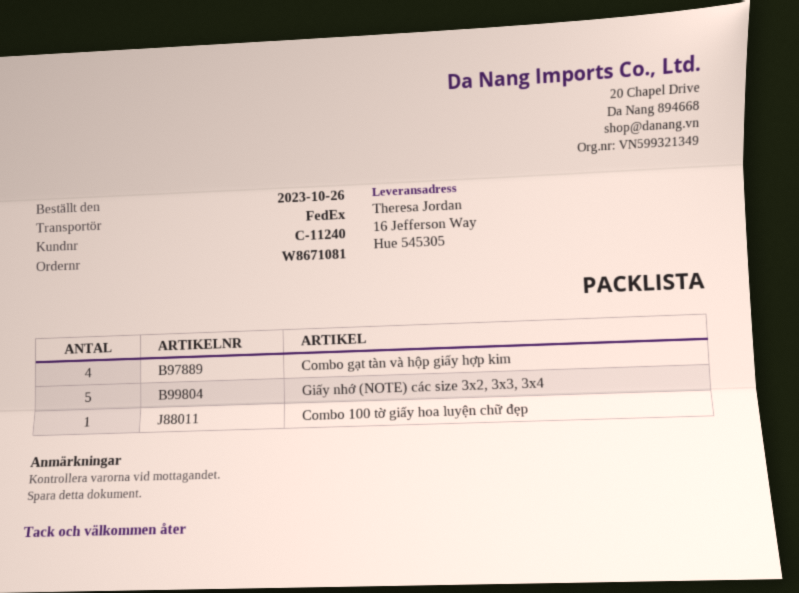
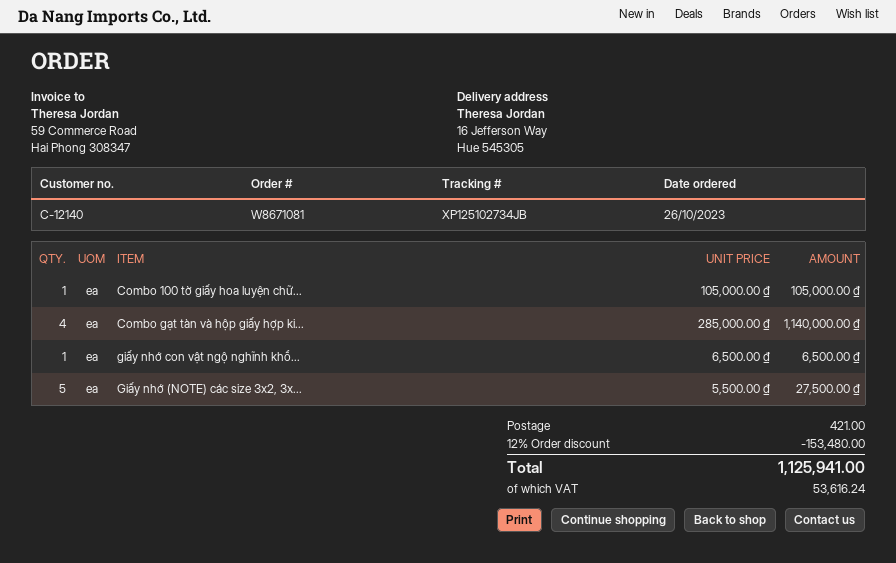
customer number: C-11240 -> C-12140
giấy nhớ con vật ngộ nghĩnh khổ...: none -> 1

